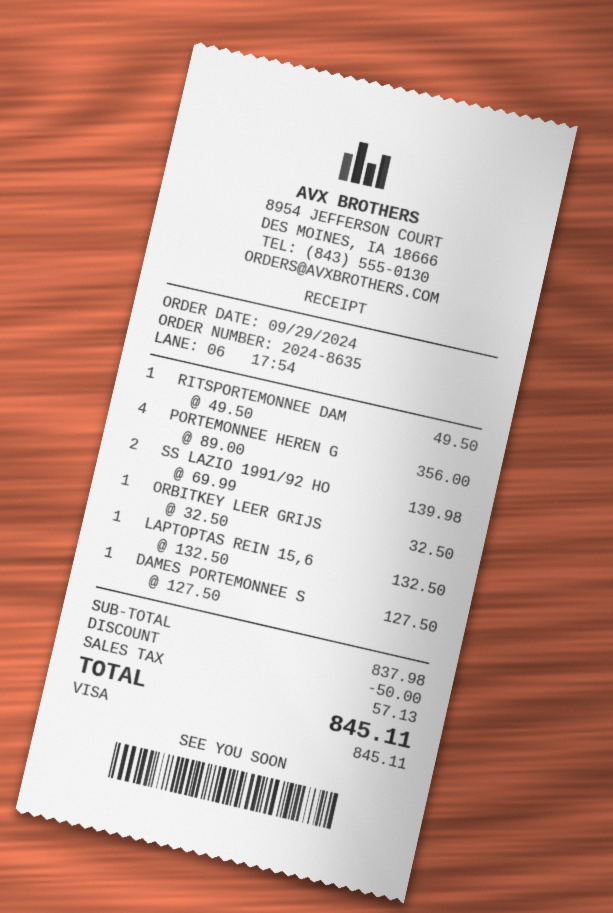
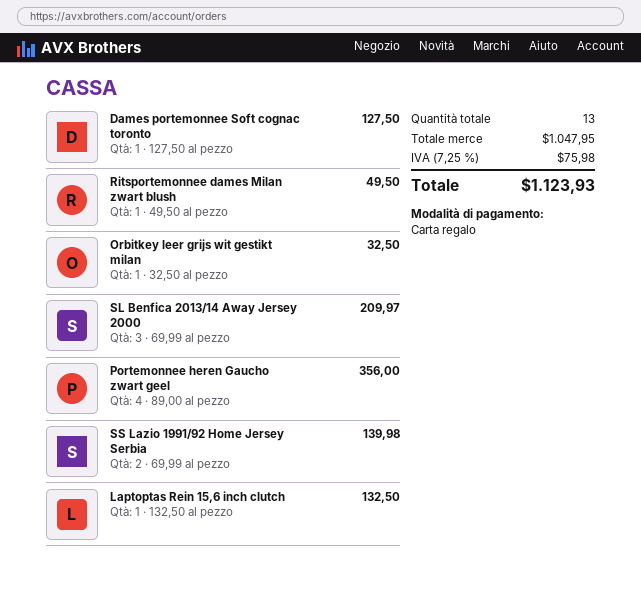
payment method: Visa -> gift card
SL Benfica 2013/14 Away Jersey 2000: none -> 3 x 69.99 = 209.97
subtotal: 837.98 -> 1047.95
discount: 50.00 -> none
tax: 57.13 -> 75.98
total: 845.11 -> 1123.93

